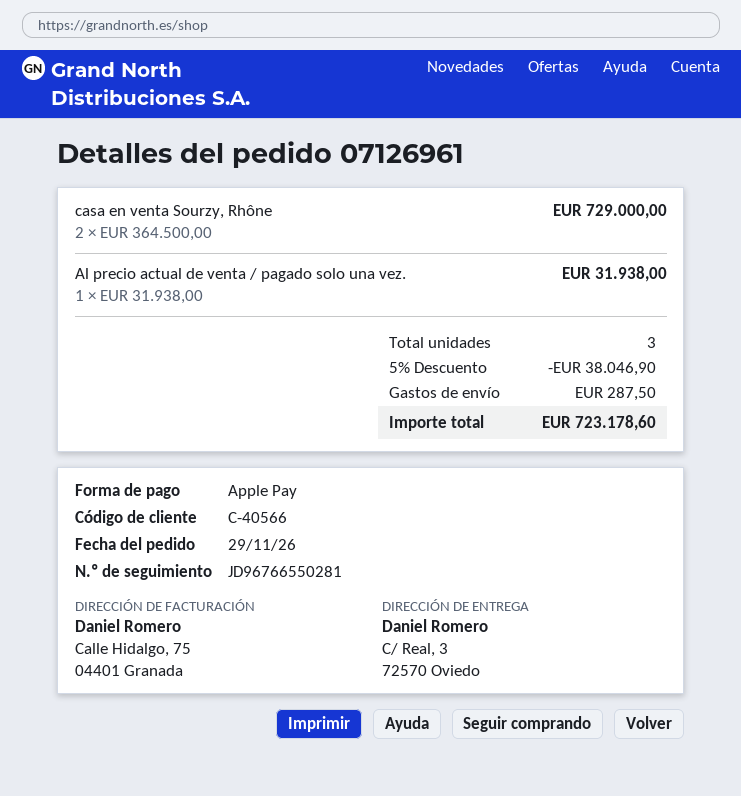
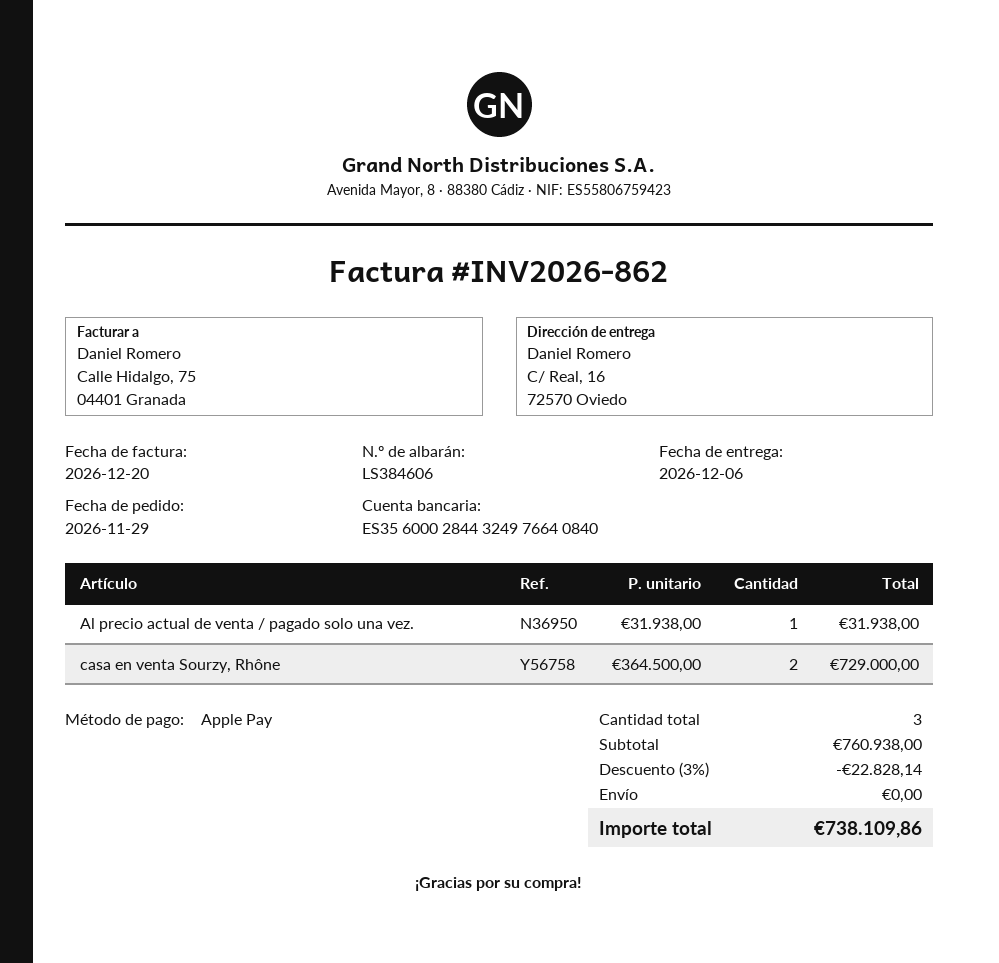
ship to: C/ Real, 3, 72570 Oviedo -> C/ Real, 16, 72570 Oviedo
discount: 5% = 38046.90 -> 3% = 22828.14
shipping: 287.50 -> 0.00
total: 723178.60 -> 738109.86

